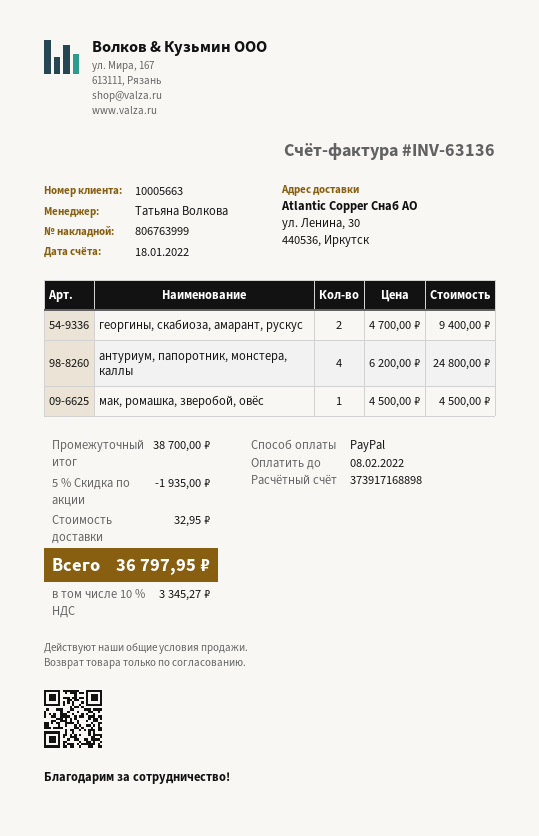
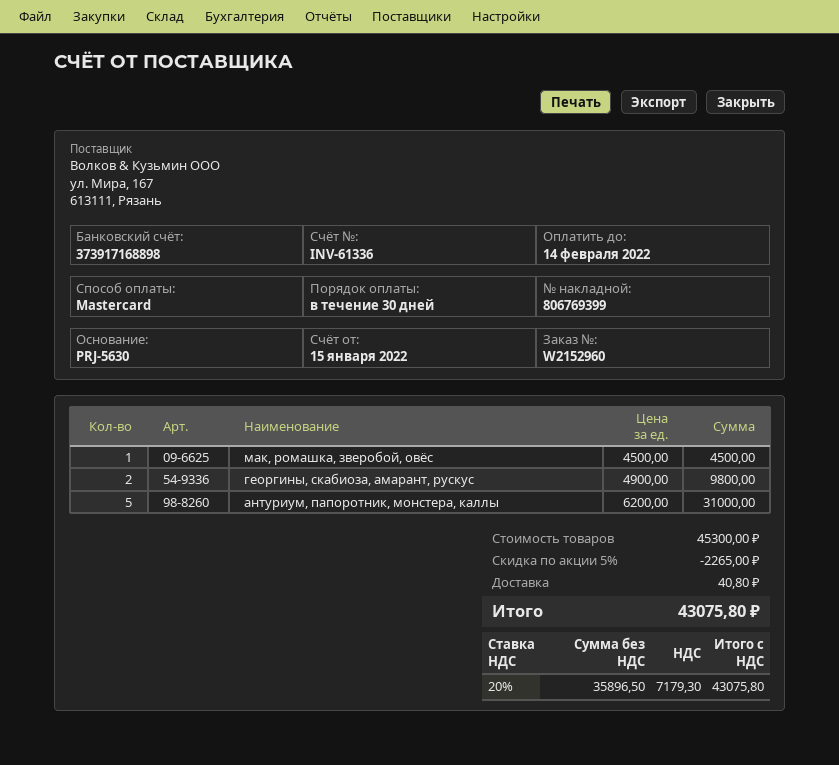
delivery note number: 806763999 -> 806769399
invoice number: INV-63136 -> INV-61336
invoice date: 2022-01-18 -> 2022-01-15
due date: 2022-02-08 -> 2022-02-14
payment method: PayPal -> Mastercard
георгины, скабиоза, амарант, рускус: 2 x 4700.00 = 9400.00 -> 2 x 4900.00 = 9800.00
антуриум, папоротник, монстера, каллы: 4 x 6200.00 = 24800.00 -> 5 x 6200.00 = 31000.00
subtotal: 38700.00 -> 45300.00
discount: 5% = 1935.00 -> 5% = 2265.00
shipping: 32.95 -> 40.80
tax: 10% = 3345.27 -> 20% = 7179.30
total: 36797.95 -> 43075.80

